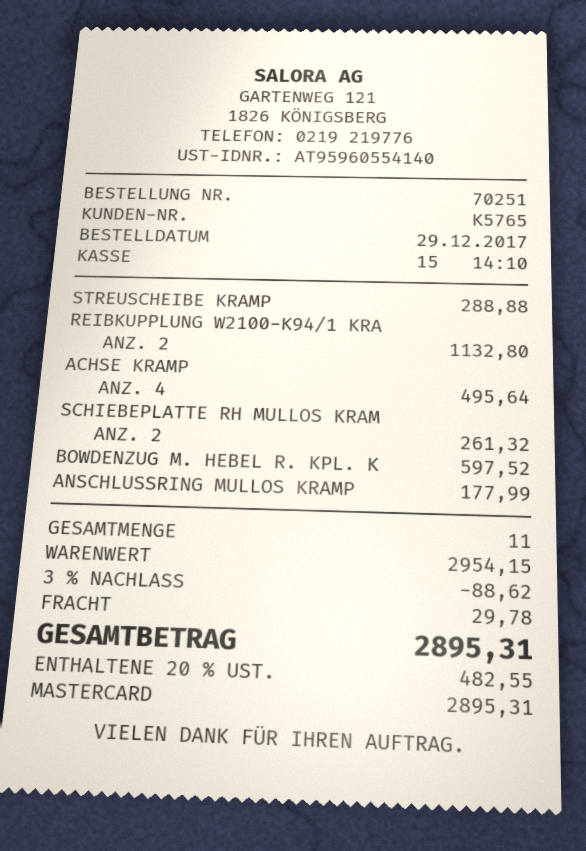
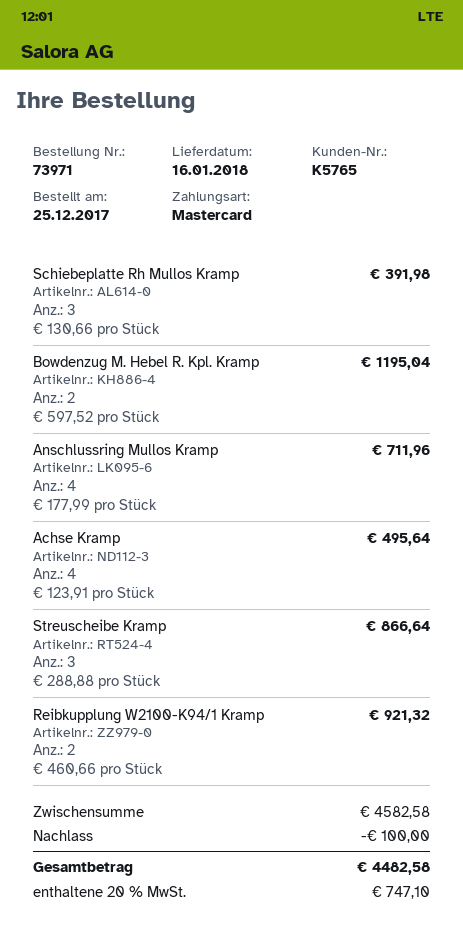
order number: 70251 -> 73971
order date: 2017-12-29 -> 2017-12-25
STREUSCHEIBE KRAMP: 1 for 288.88 -> 3 for 866.64
REIBKUPPLUNG W2100-K94/1 KRA: 2 for 1132.80 -> 2 for 921.32
SCHIEBEPLATTE RH MULLOS KRAM: 2 for 261.32 -> 3 for 391.98
BOWDENZUG M. HEBEL R. KPL. K: 1 for 597.52 -> 2 for 1195.04
ANSCHLUSSRING MULLOS KRAMP: 1 for 177.99 -> 4 for 711.96
subtotal: 2954.15 -> 4582.58
discount: 88.62 -> 100.00
shipping: 29.78 -> none
tax: 20% = 482.55 -> 20% = 747.10
total: 2895.31 -> 4482.58

